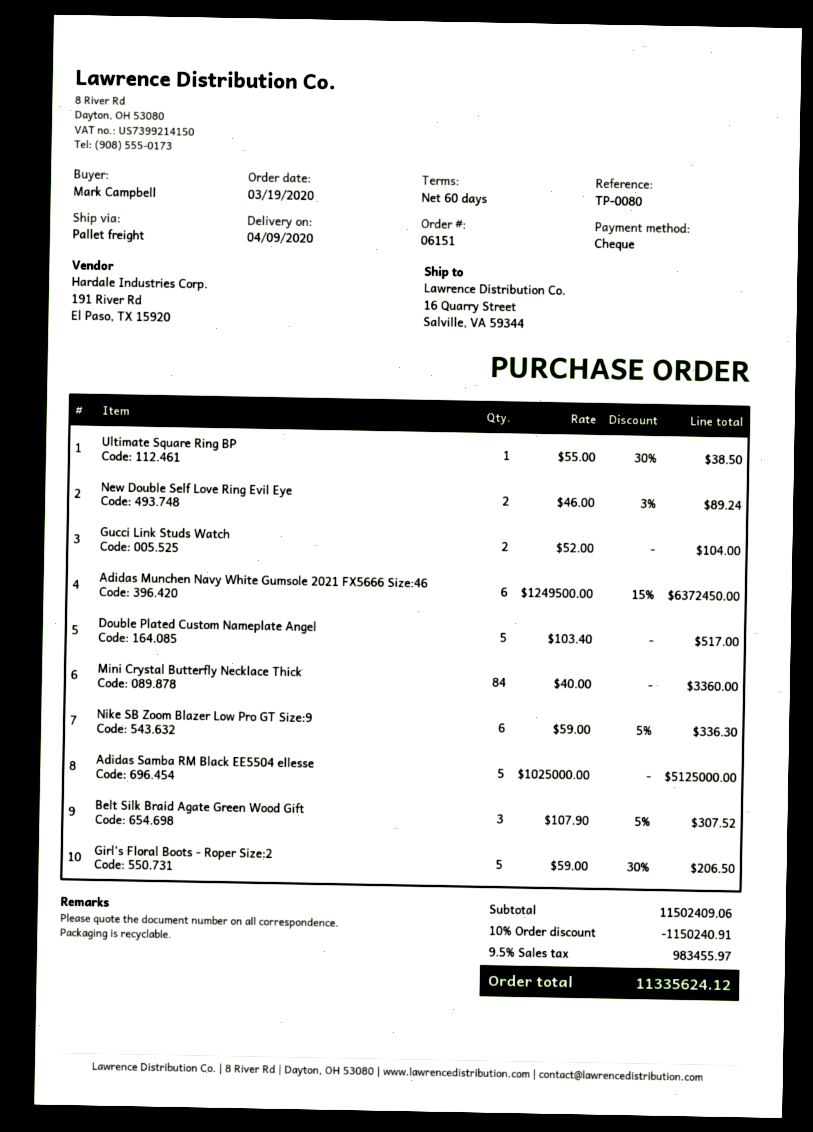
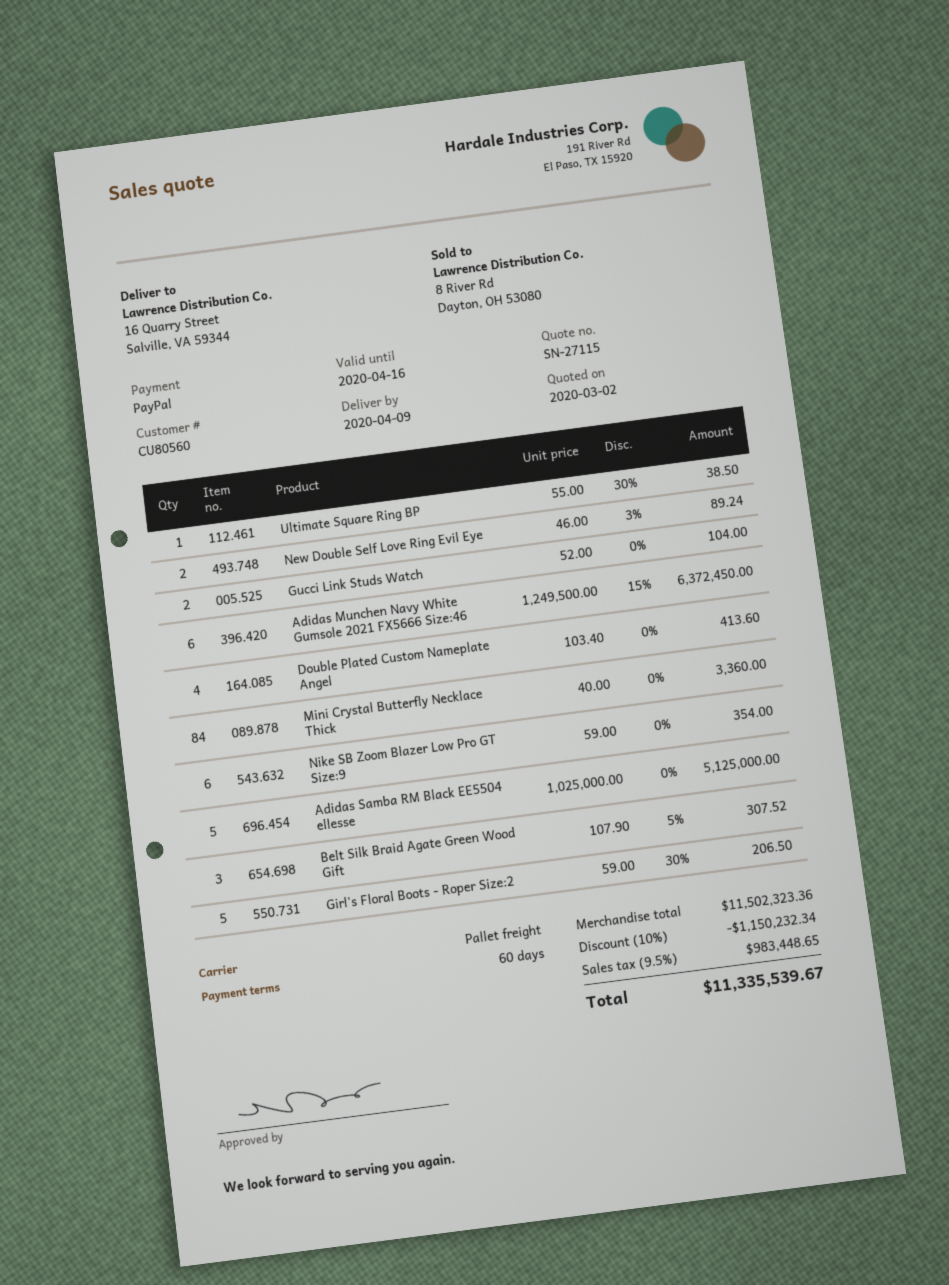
payment method: cheque -> PayPal
Double Plated Custom Nameplate Angel: 5 x 103.40 = 517.00 -> 4 x 103.40 = 413.60
Nike SB Zoom Blazer Low Pro GT Size:9: 6 x 59.00 - 5% = 336.30 -> 6 x 59.00 = 354.00
subtotal: 11502409.06 -> 11502323.36
discount: 10% = 1150240.91 -> 10% = 1150232.34
tax: 9.5% = 983455.97 -> 9.5% = 983448.65
total: 11335624.12 -> 11335539.67

